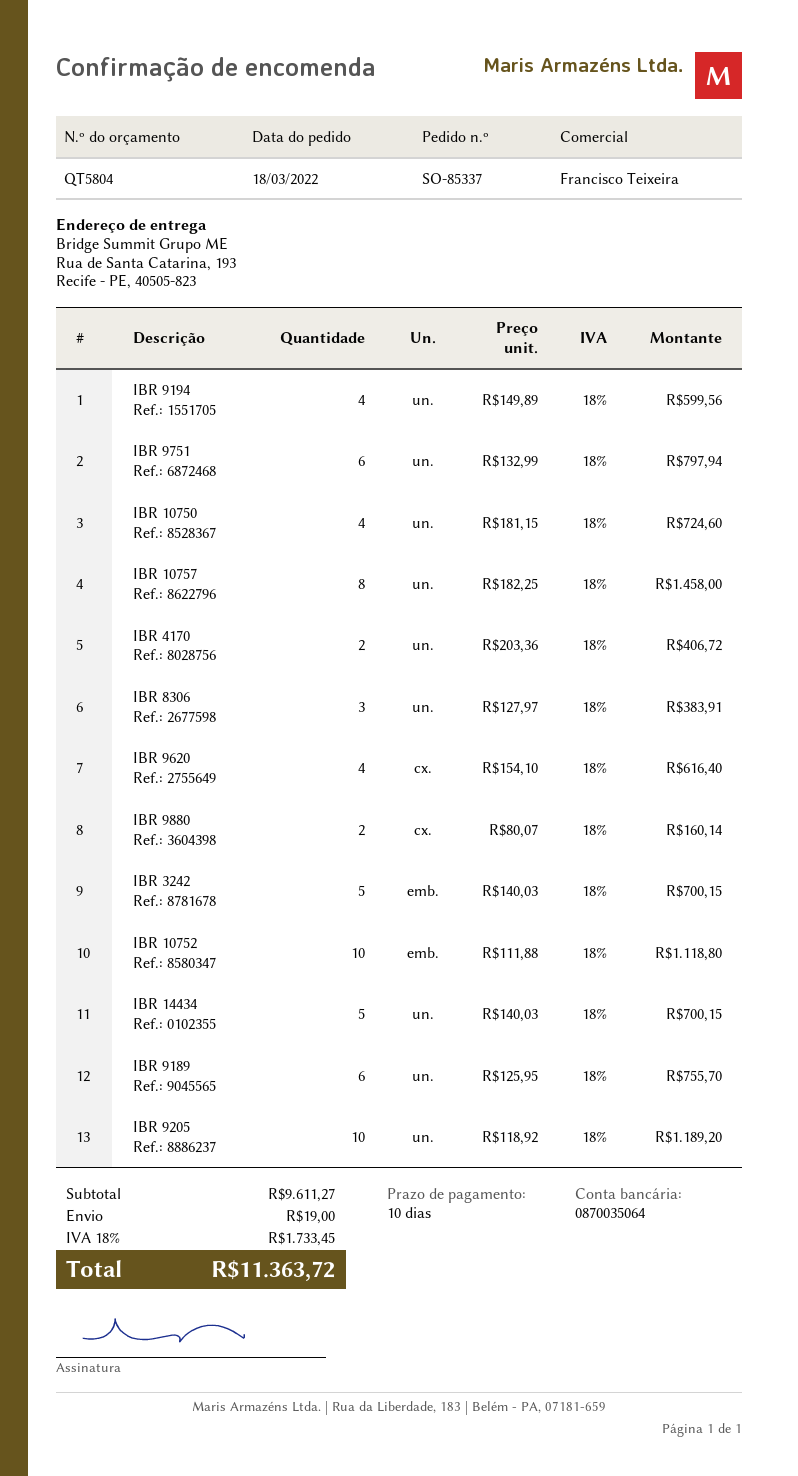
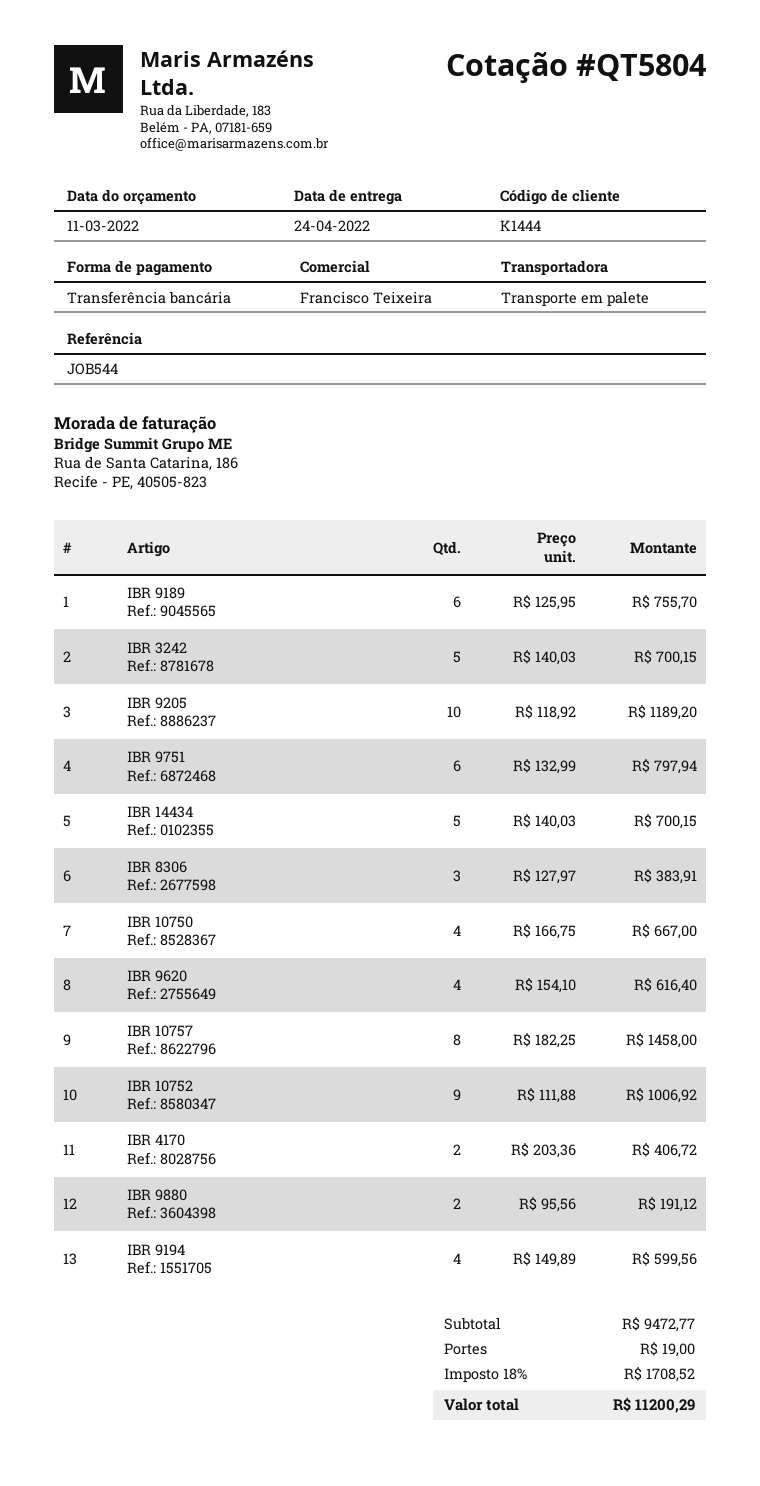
IBR 10750: 4 x 181.15 = 724.60 -> 4 x 166.75 = 667.00
IBR 9880: 2 x 80.07 = 160.14 -> 2 x 95.56 = 191.12
IBR 10752: 10 x 111.88 = 1118.80 -> 9 x 111.88 = 1006.92
subtotal: 9611.27 -> 9472.77
tax: 18% = 1733.45 -> 18% = 1708.52
total: 11363.72 -> 11200.29

